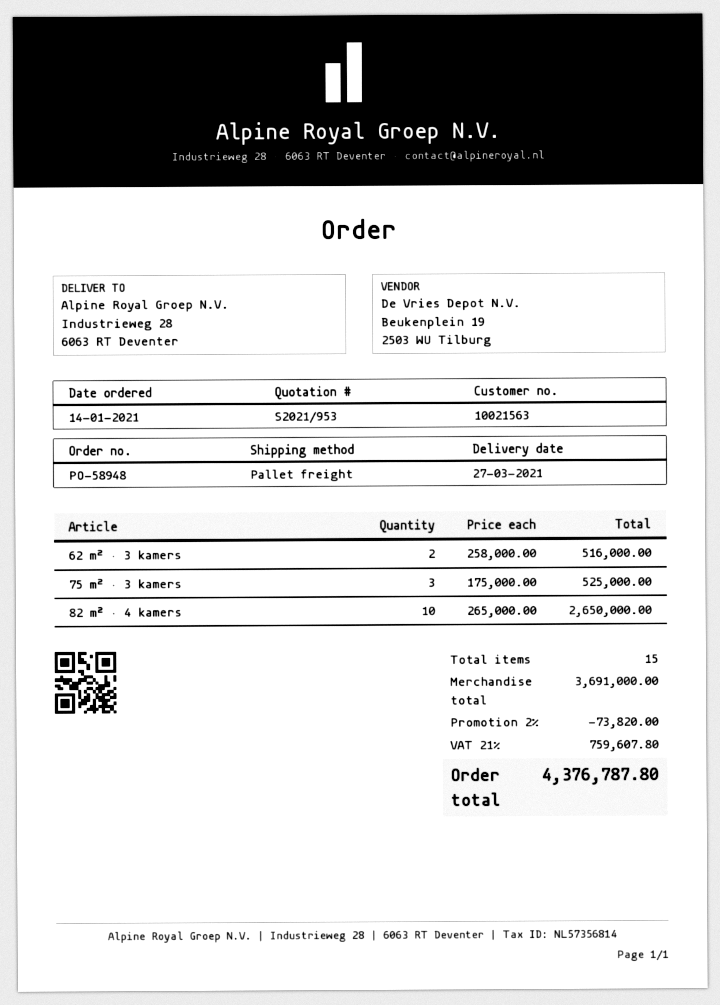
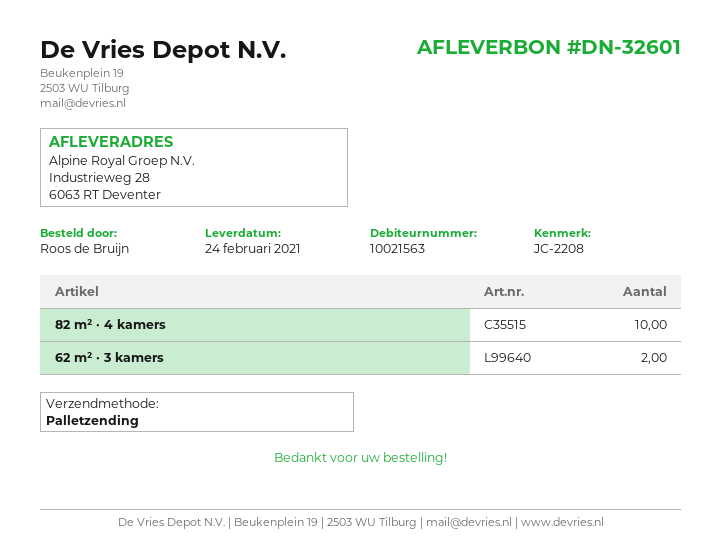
delivery date: 2021-03-27 -> 2021-02-24
75 m² · 3 kamers: 3 -> none

